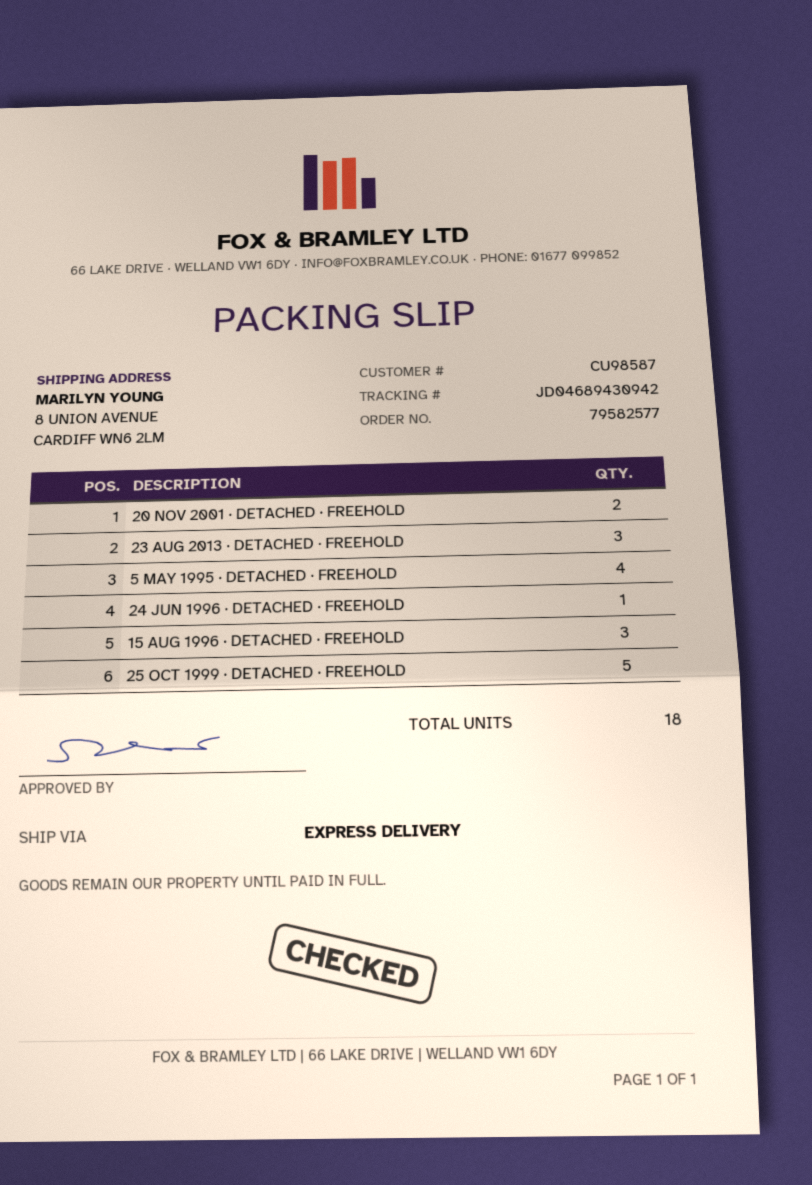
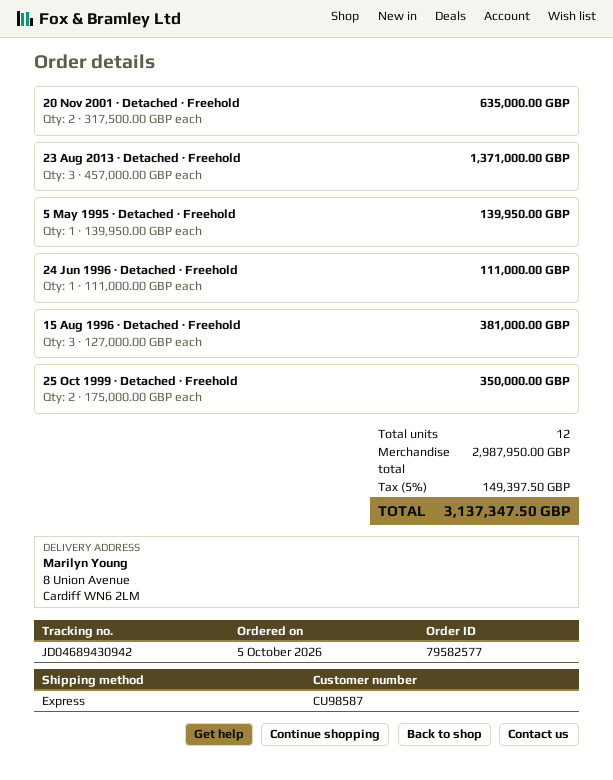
5 MAY 1995 · DETACHED · FREEHOLD: 4 -> 1
25 OCT 1999 · DETACHED · FREEHOLD: 5 -> 2
total quantity: 18 -> 12

